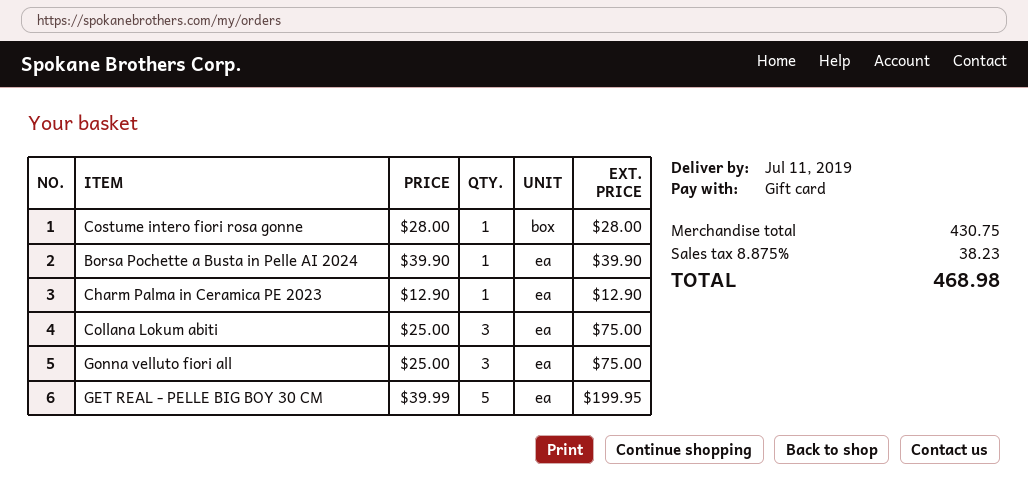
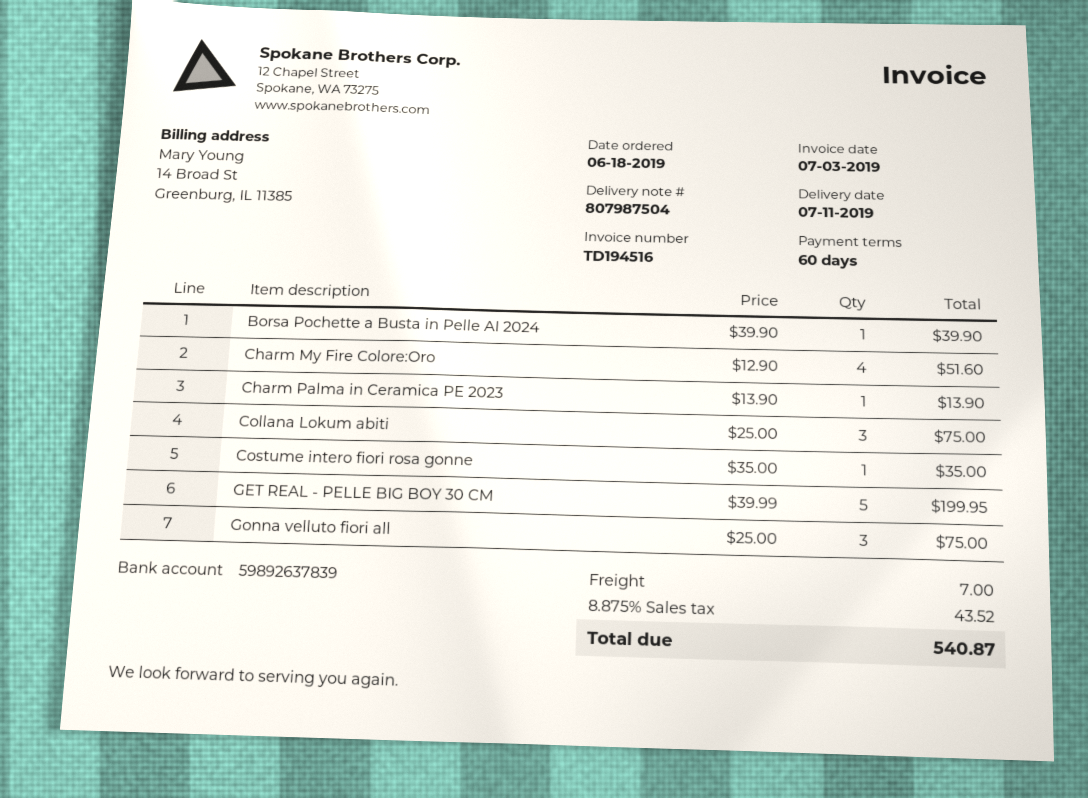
Costume intero fiori rosa gonne: 1 x 28.00 = 28.00 -> 1 x 35.00 = 35.00
Charm Palma in Ceramica PE 2023: 1 x 12.90 = 12.90 -> 1 x 13.90 = 13.90
Charm My Fire Colore:Oro: none -> 4 x 12.90 = 51.60
shipping: none -> 7.00
tax: 8.875% = 38.23 -> 8.875% = 43.52
total: 468.98 -> 540.87

